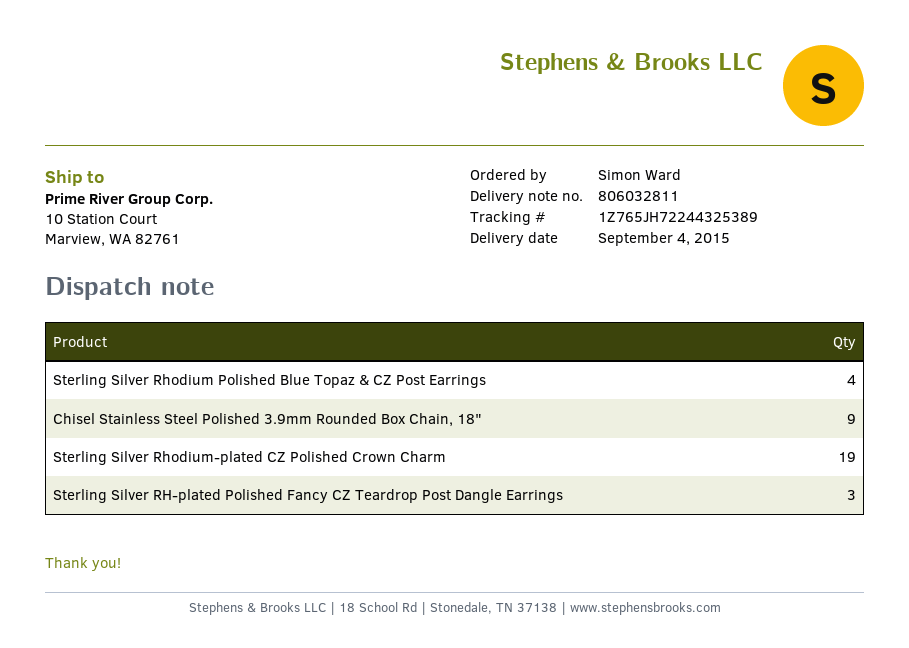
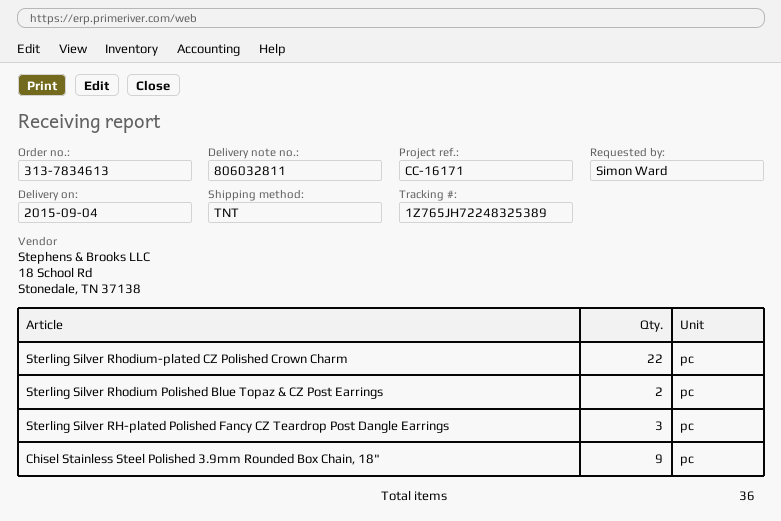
tracking number: 1Z765JH72244325389 -> 1Z765JH72248325389
Sterling Silver Rhodium Polished Blue Topaz & CZ Post Earrings: 4 -> 2
Sterling Silver Rhodium-plated CZ Polished Crown Charm: 19 -> 22

